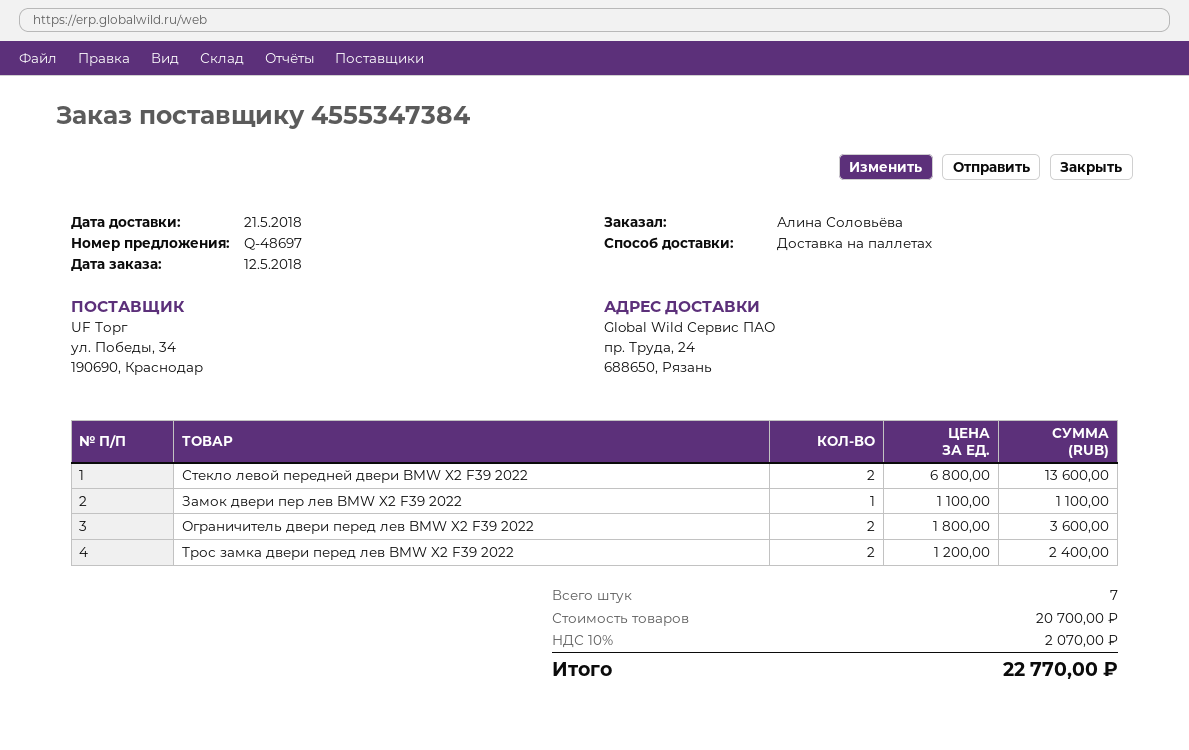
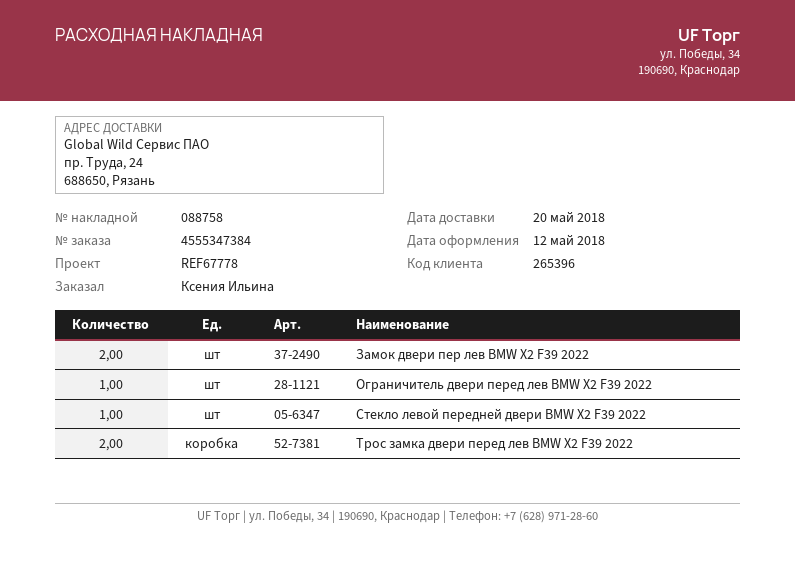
delivery date: 2018-05-21 -> 2018-05-20
ordered by: Алина Соловьёва -> Ксения Ильина
Стекло левой передней двери BMW X2 F39 2022: 2 -> 1
Замок двери пер лев BMW X2 F39 2022: 1 -> 2
Ограничитель двери перед лев BMW X2 F39 2022: 2 -> 1

